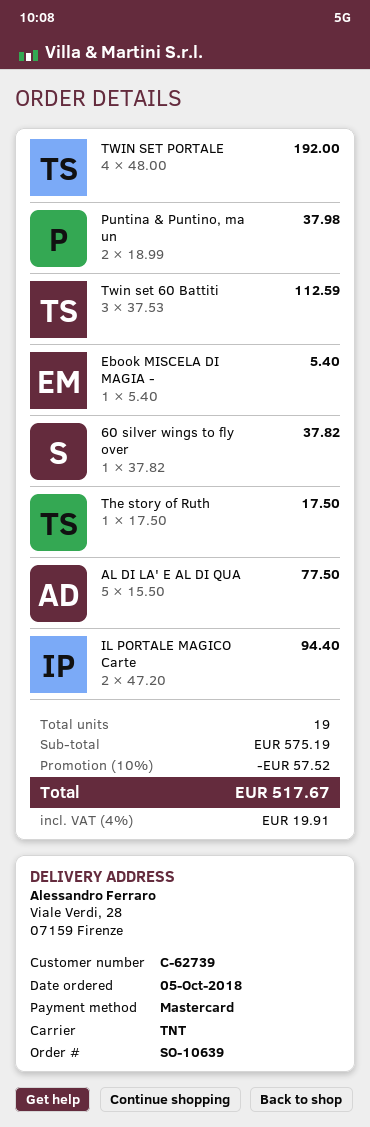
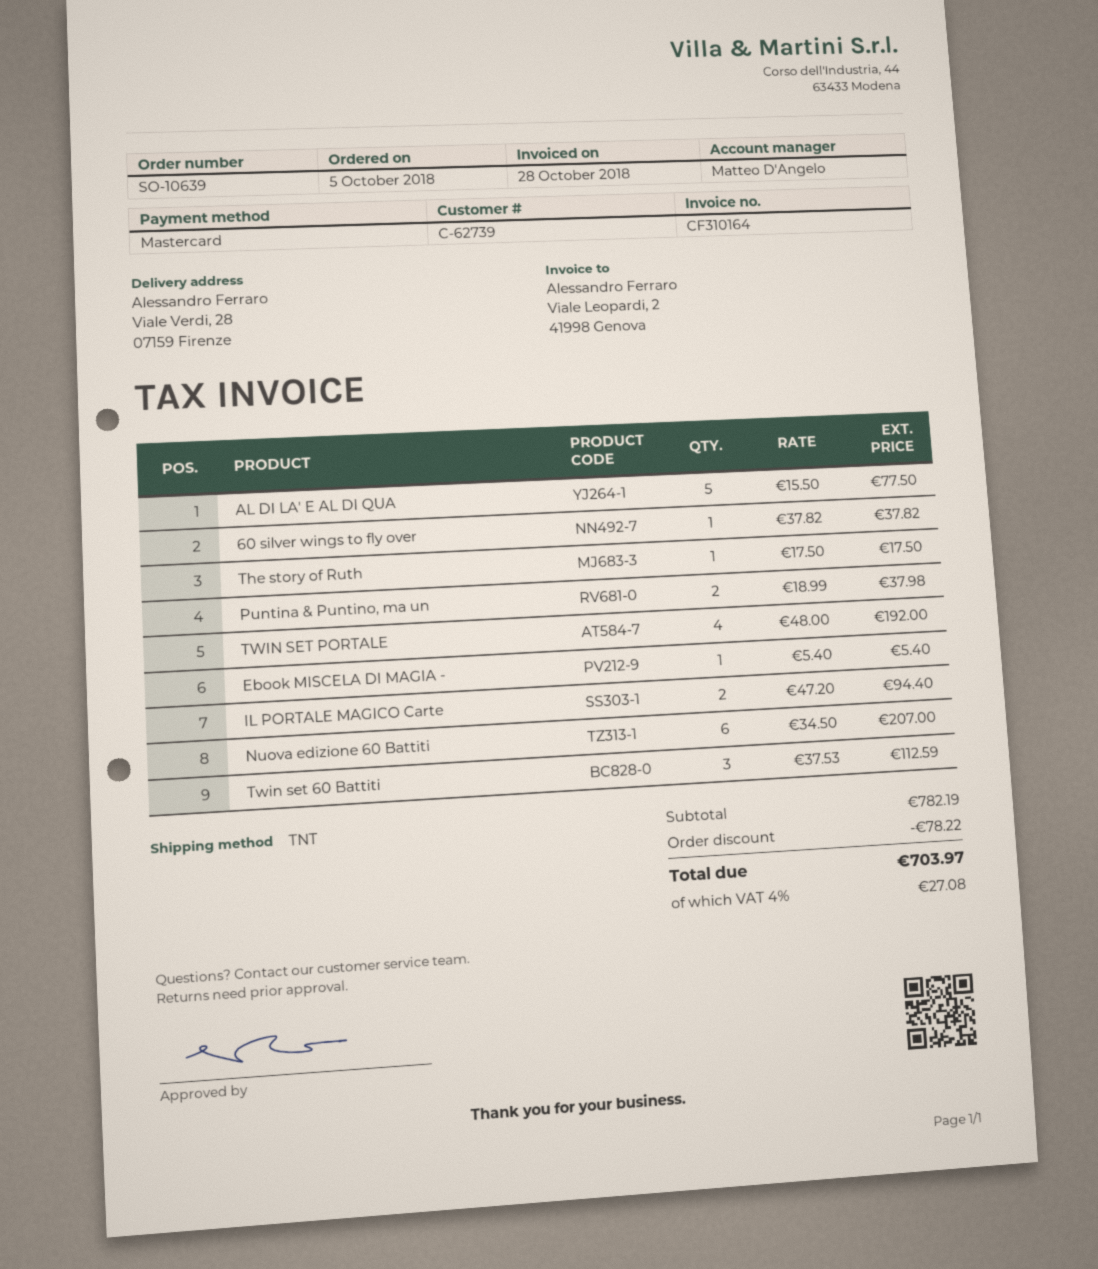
Nuova edizione 60 Battiti: none -> 6 x 34.50 = 207.00
subtotal: 575.19 -> 782.19
discount: 57.52 -> 78.22
tax: 4% = 19.91 -> 4% = 27.08
total: 517.67 -> 703.97

